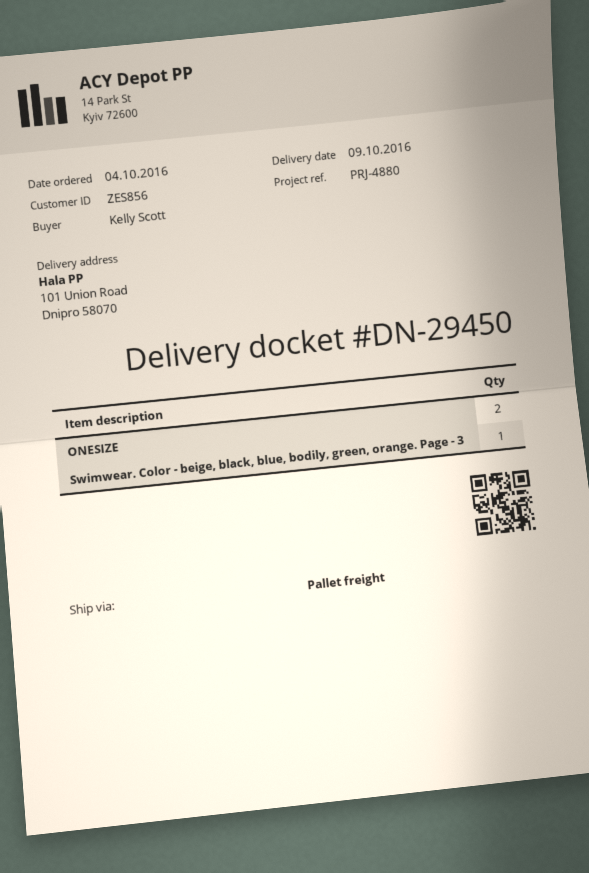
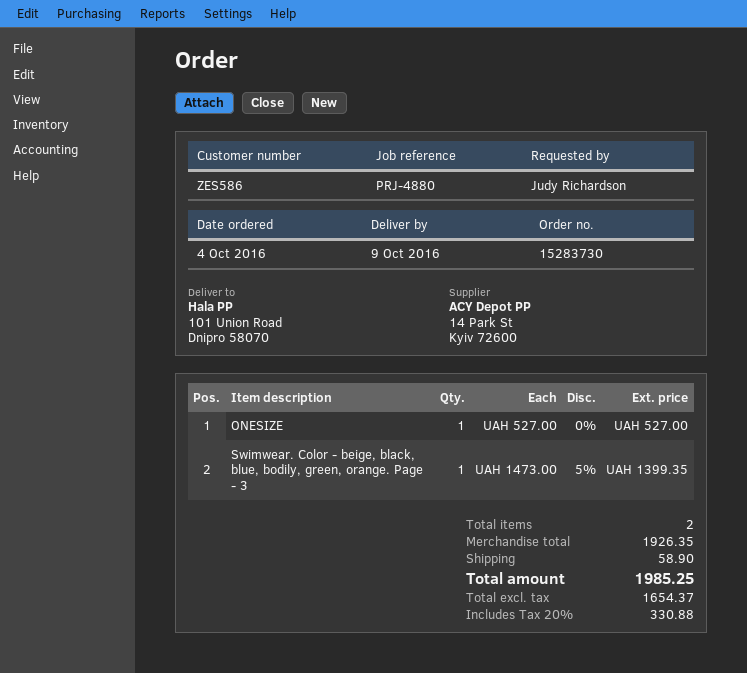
customer number: ZES856 -> ZES586
ordered by: Kelly Scott -> Judy Richardson
ONESIZE: 2 -> 1

